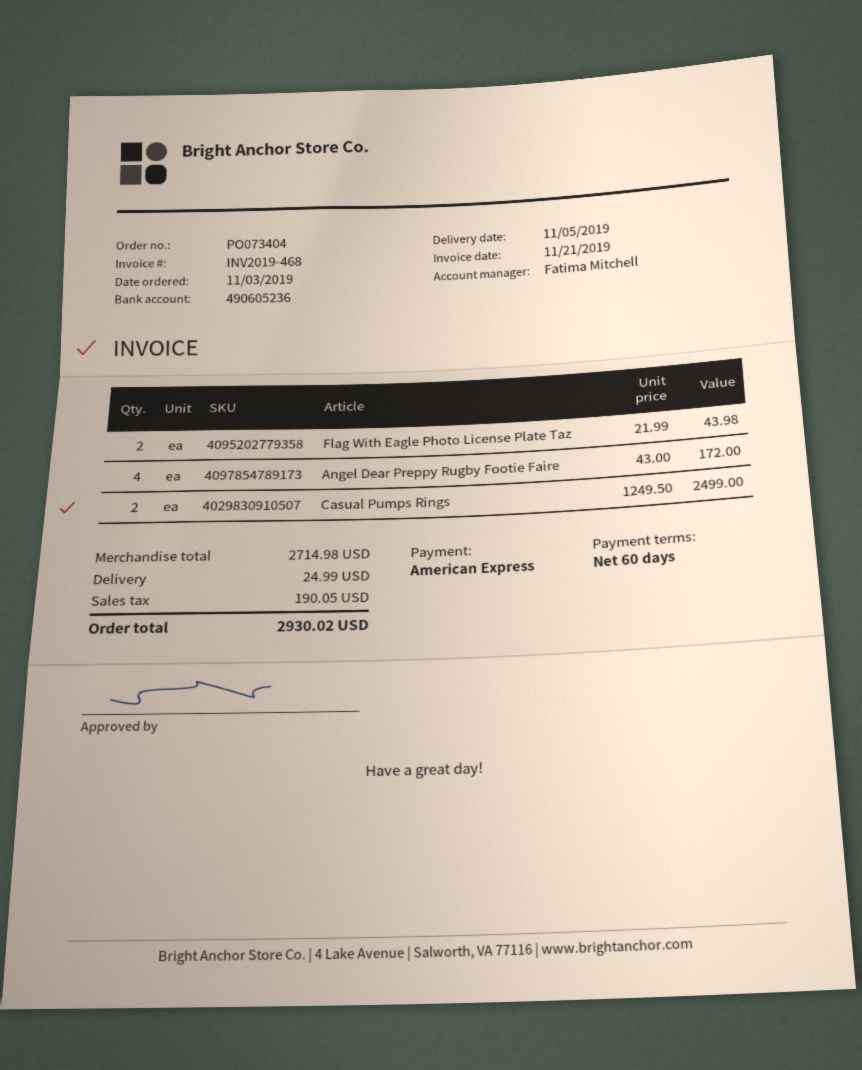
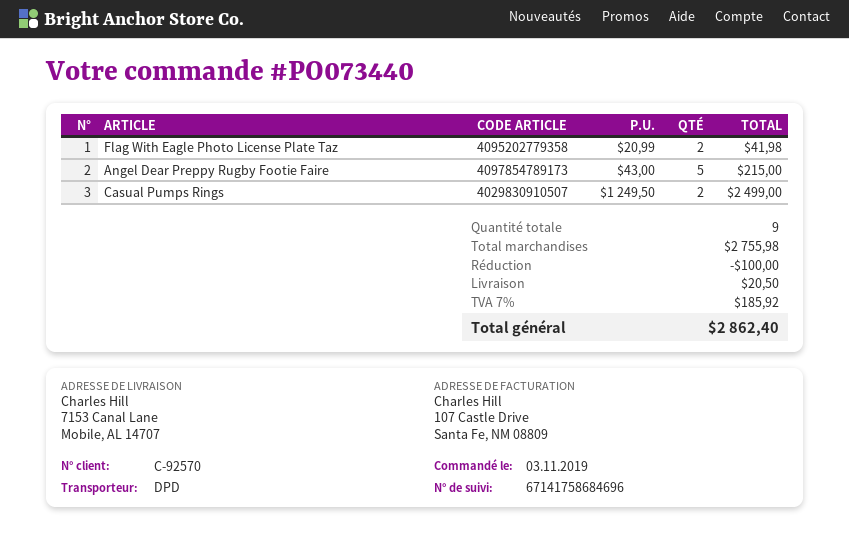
order number: PO073404 -> PO073440
Flag With Eagle Photo License Plate Taz: 2 x 21.99 = 43.98 -> 2 x 20.99 = 41.98
Angel Dear Preppy Rugby Footie Faire: 4 x 43.00 = 172.00 -> 5 x 43.00 = 215.00
subtotal: 2714.98 -> 2755.98
discount: none -> 100.00
shipping: 24.99 -> 20.50
tax: 190.05 -> 185.92
total: 2930.02 -> 2862.40

